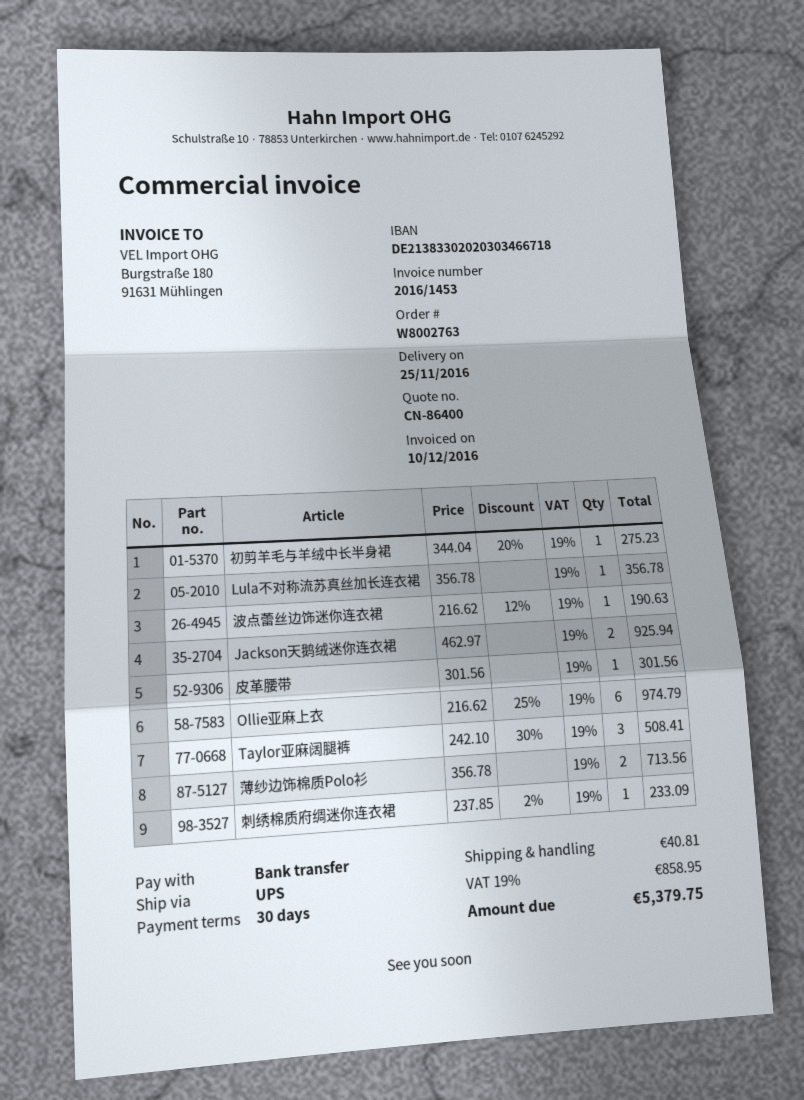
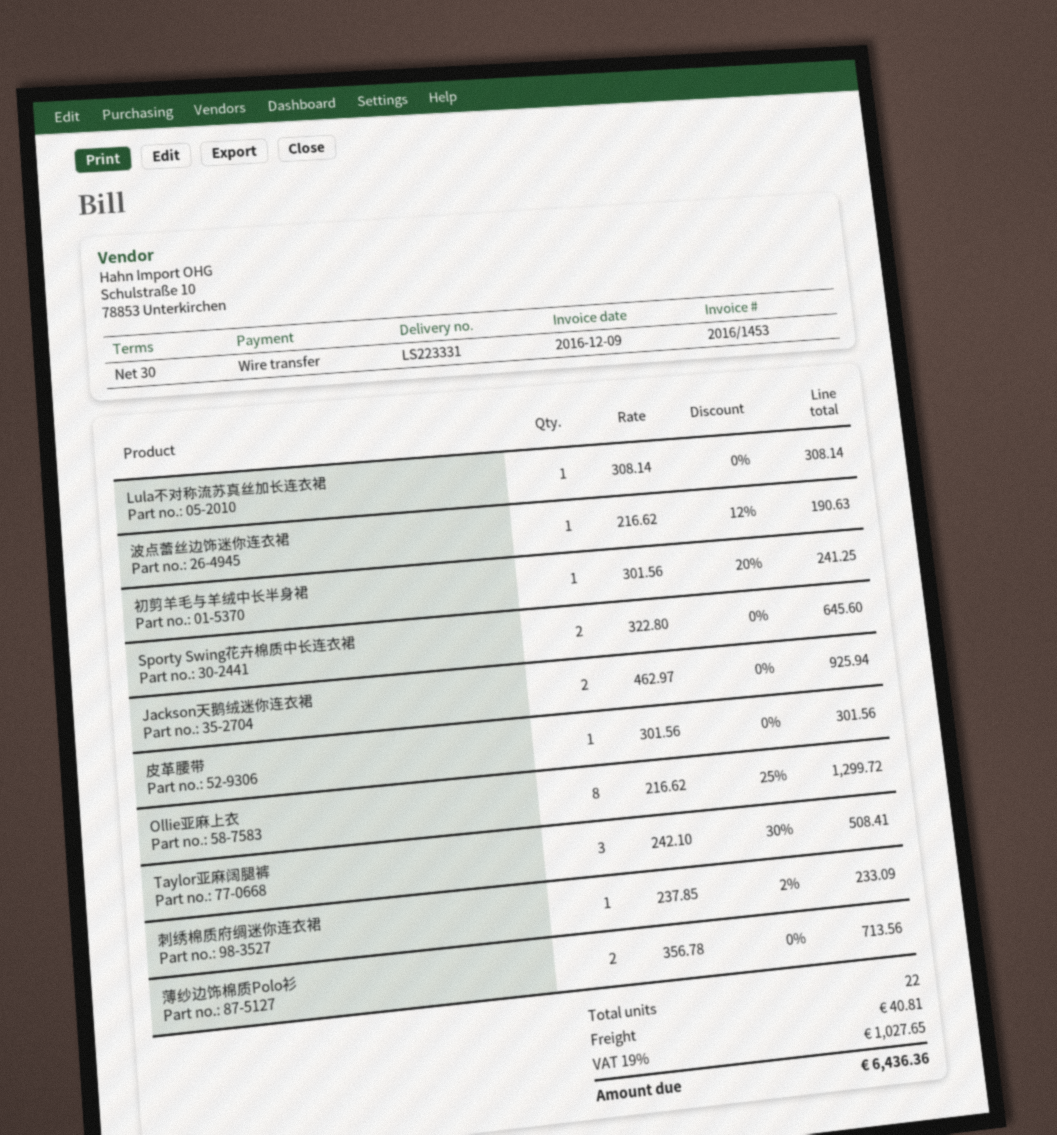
invoice date: 2016-12-10 -> 2016-12-09
初剪羊毛与羊绒中长半身裙: 1 x 344.04 - 20% = 275.23 -> 1 x 301.56 - 20% = 241.25
Lula不对称流苏真丝加长连衣裙: 1 x 356.78 = 356.78 -> 1 x 308.14 = 308.14
Ollie亚麻上衣: 6 x 216.62 - 25% = 974.79 -> 8 x 216.62 - 25% = 1299.72
Sporty Swing花卉棉质中长连衣裙: none -> 2 x 322.80 = 645.60
tax: 19% = 858.95 -> 19% = 1027.65
total: 5379.75 -> 6436.36

